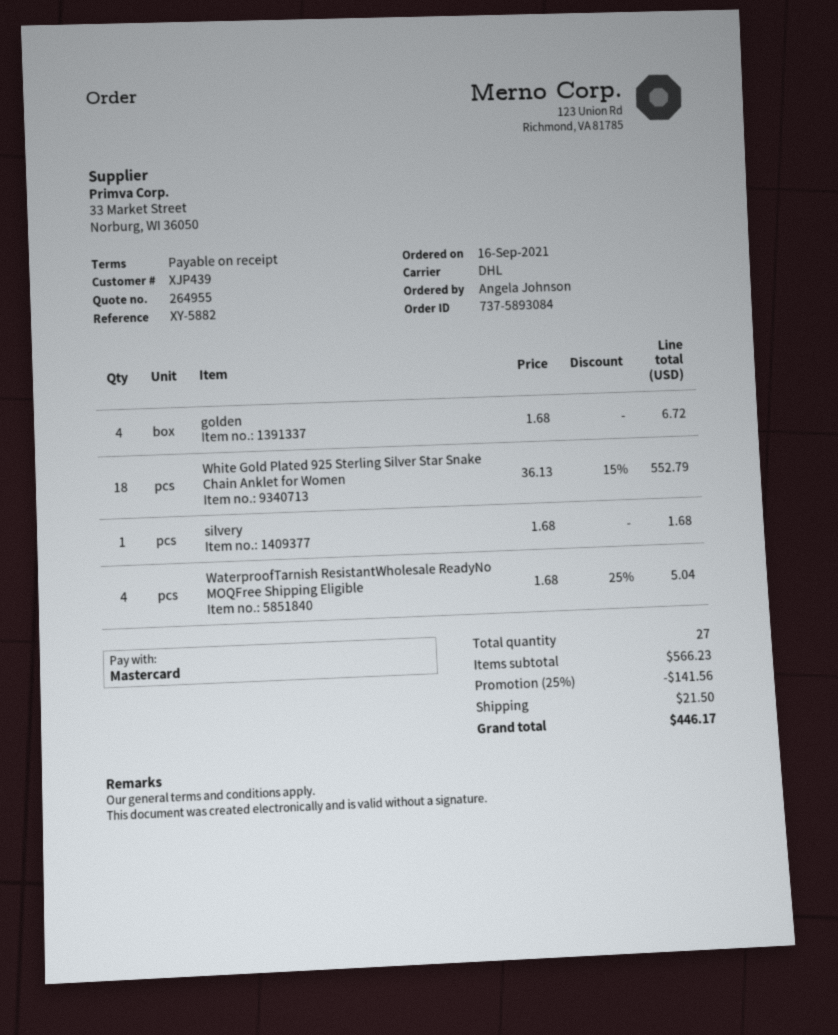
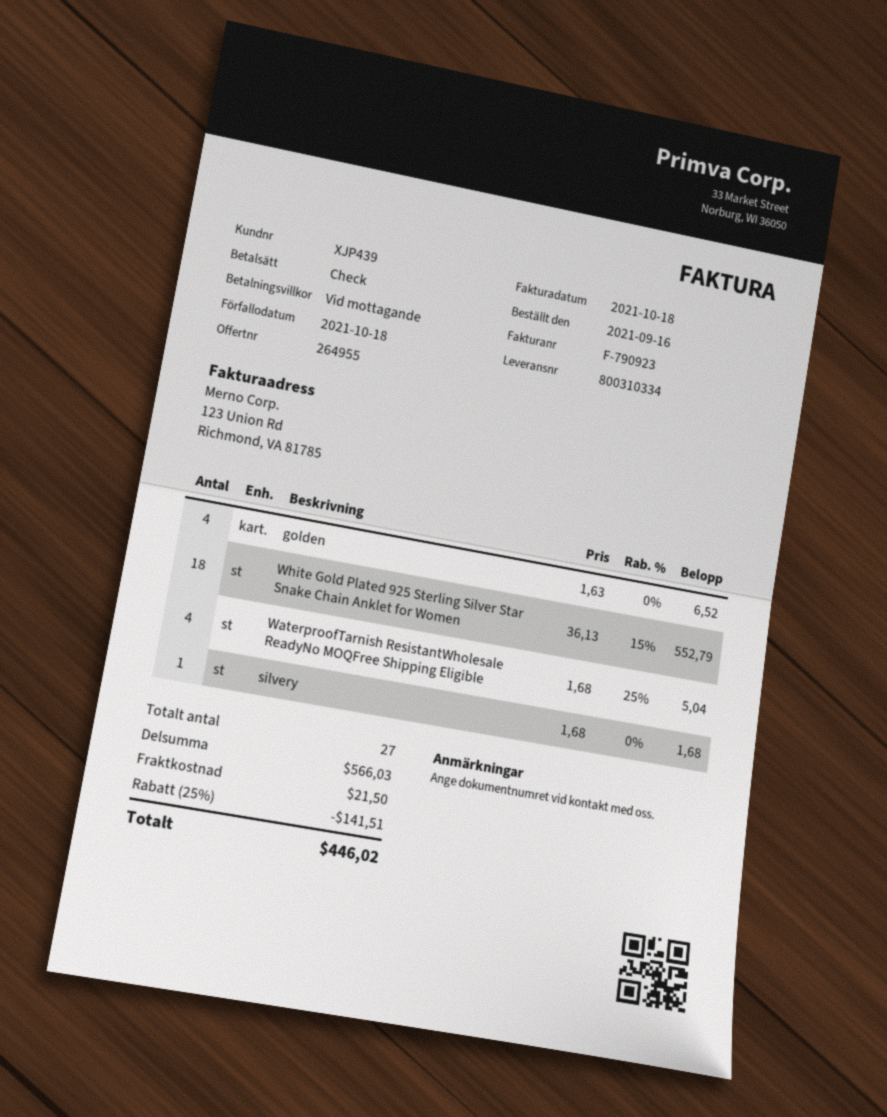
payment method: Mastercard -> cheque
golden: 4 x 1.68 = 6.72 -> 4 x 1.63 = 6.52
subtotal: 566.23 -> 566.03
discount: 25% = 141.56 -> 25% = 141.51
total: 446.17 -> 446.02

